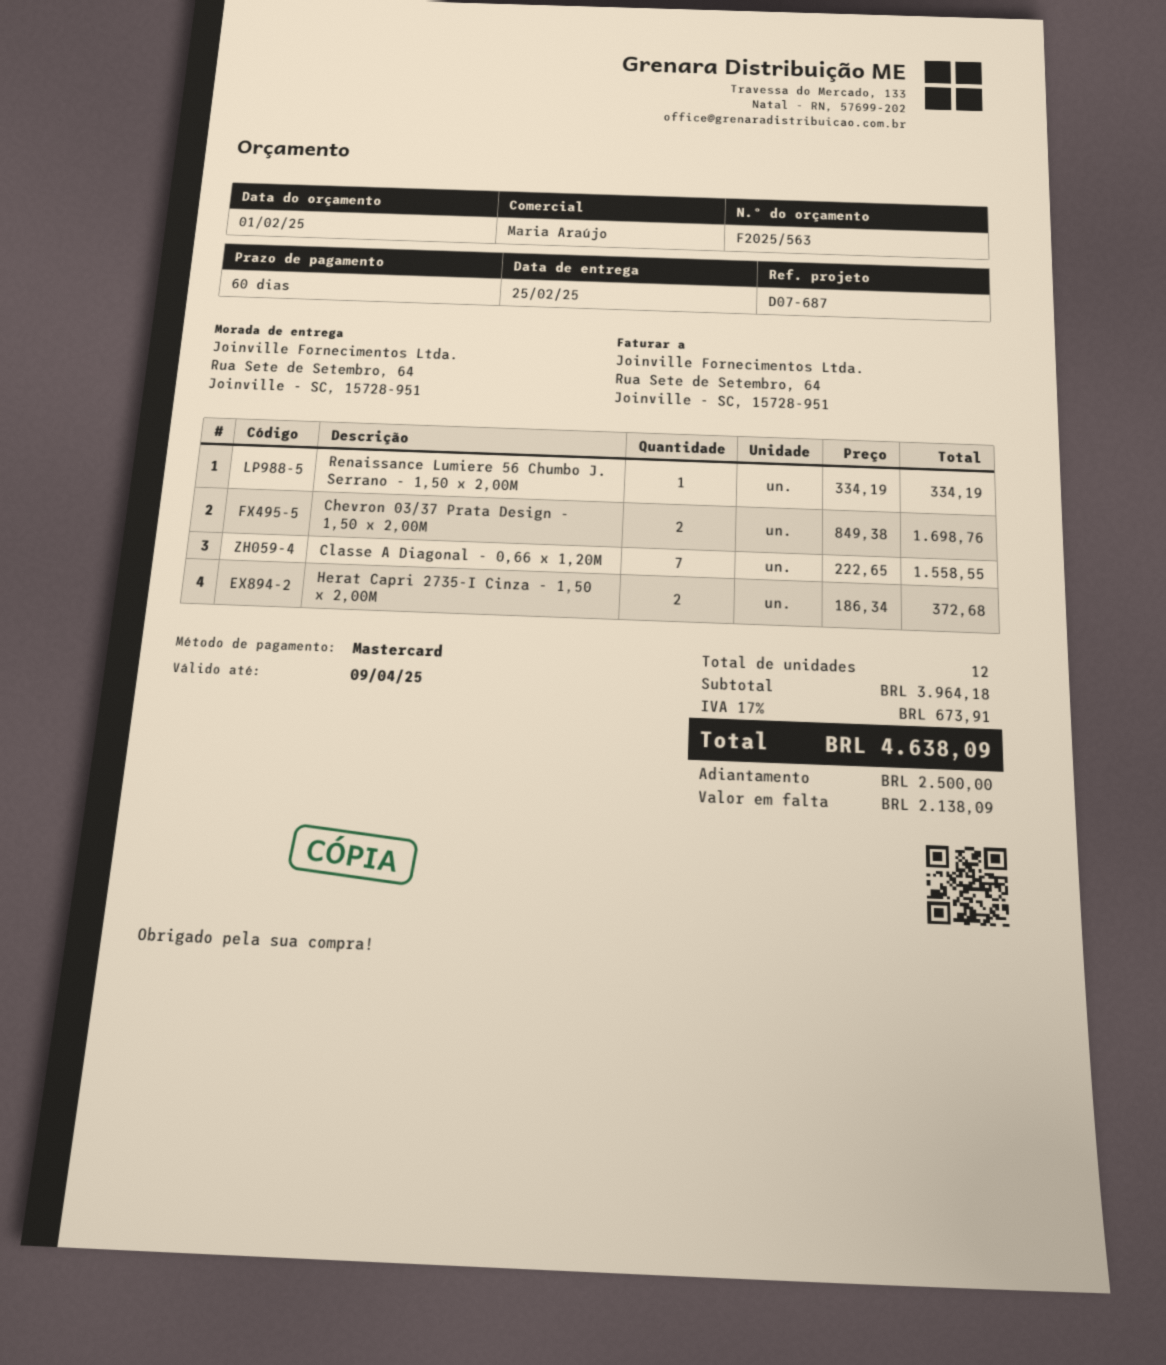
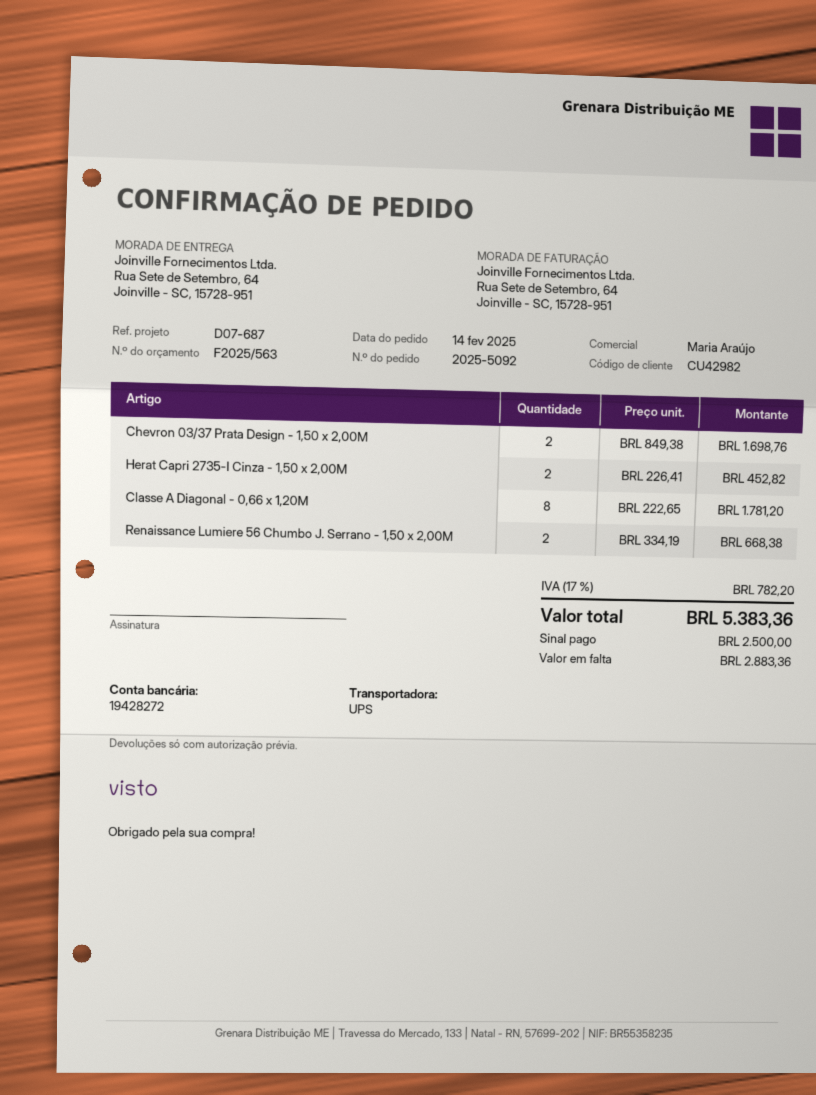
Renaissance Lumiere 56 Chumbo J. Serrano - 1,50 x 2,00M: 1 x 334.19 = 334.19 -> 2 x 334.19 = 668.38
Classe A Diagonal - 0,66 x 1,20M: 7 x 222.65 = 1558.55 -> 8 x 222.65 = 1781.20
Herat Capri 2735-I Cinza - 1,50 x 2,00M: 2 x 186.34 = 372.68 -> 2 x 226.41 = 452.82
tax: 17% = 673.91 -> 17% = 782.20
total: 4638.09 -> 5383.36
balance: 2138.09 -> 2883.36

